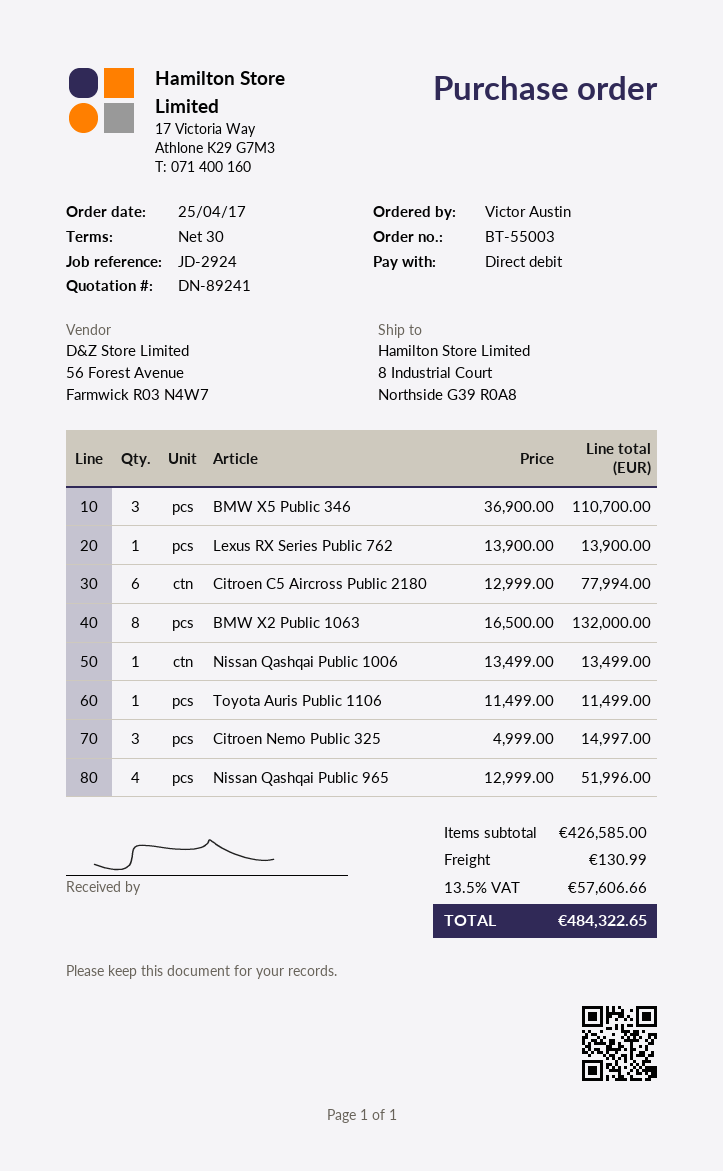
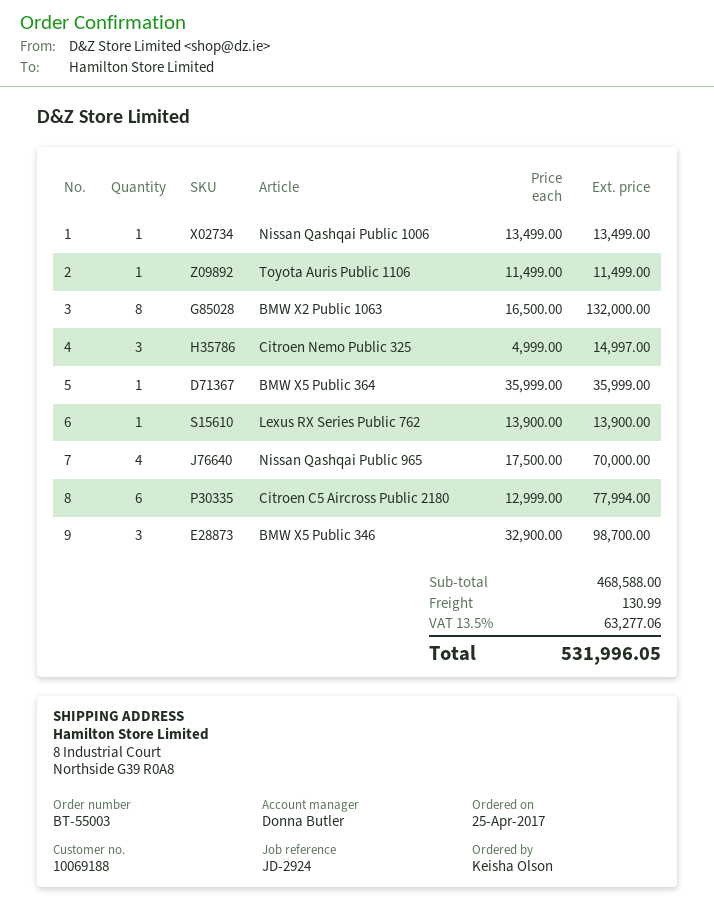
ordered by: Victor Austin -> Keisha Olson
BMW X5 Public 346: 3 x 36900.00 = 110700.00 -> 3 x 32900.00 = 98700.00
Nissan Qashqai Public 965: 4 x 12999.00 = 51996.00 -> 4 x 17500.00 = 70000.00
BMW X5 Public 364: none -> 1 x 35999.00 = 35999.00
subtotal: 426585.00 -> 468588.00
tax: 13.5% = 57606.66 -> 13.5% = 63277.06
total: 484322.65 -> 531996.05

